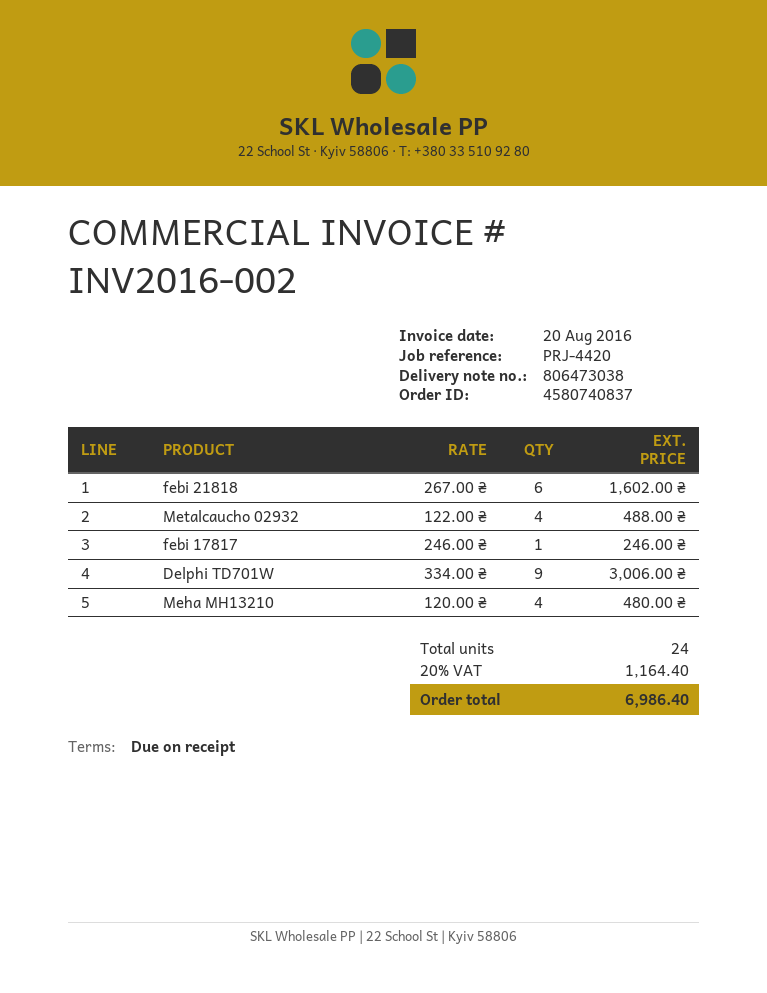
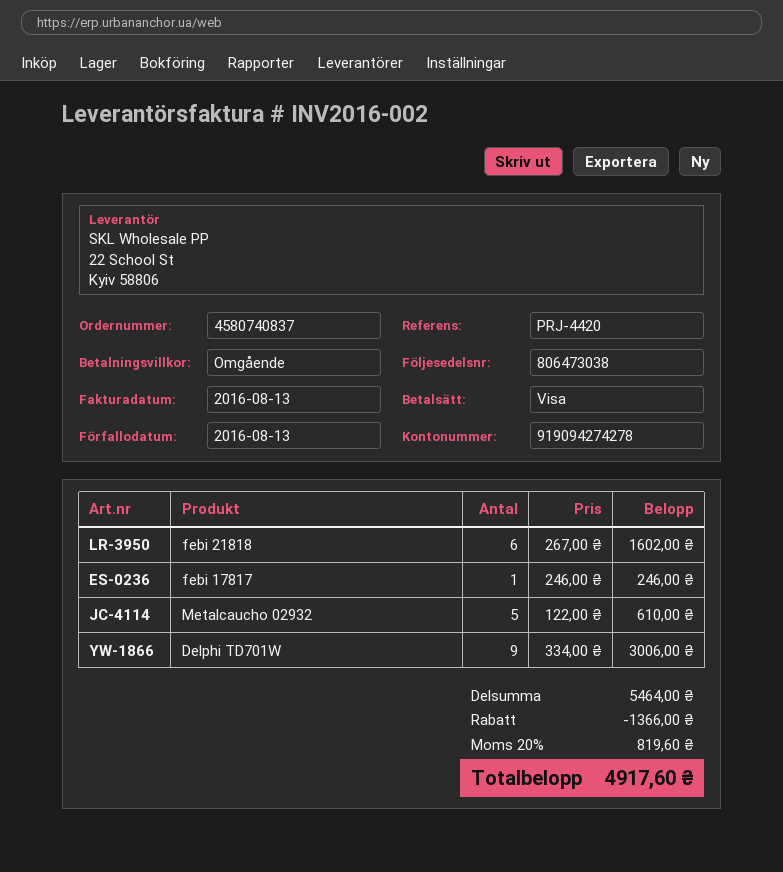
invoice date: 2016-08-20 -> 2016-08-13
Metalcaucho 02932: 4 x 122.00 = 488.00 -> 5 x 122.00 = 610.00
Meha MH13210: 4 x 120.00 = 480.00 -> none
discount: none -> 1366.00
tax: 20% = 1164.40 -> 20% = 819.60
total: 6986.40 -> 4917.60

